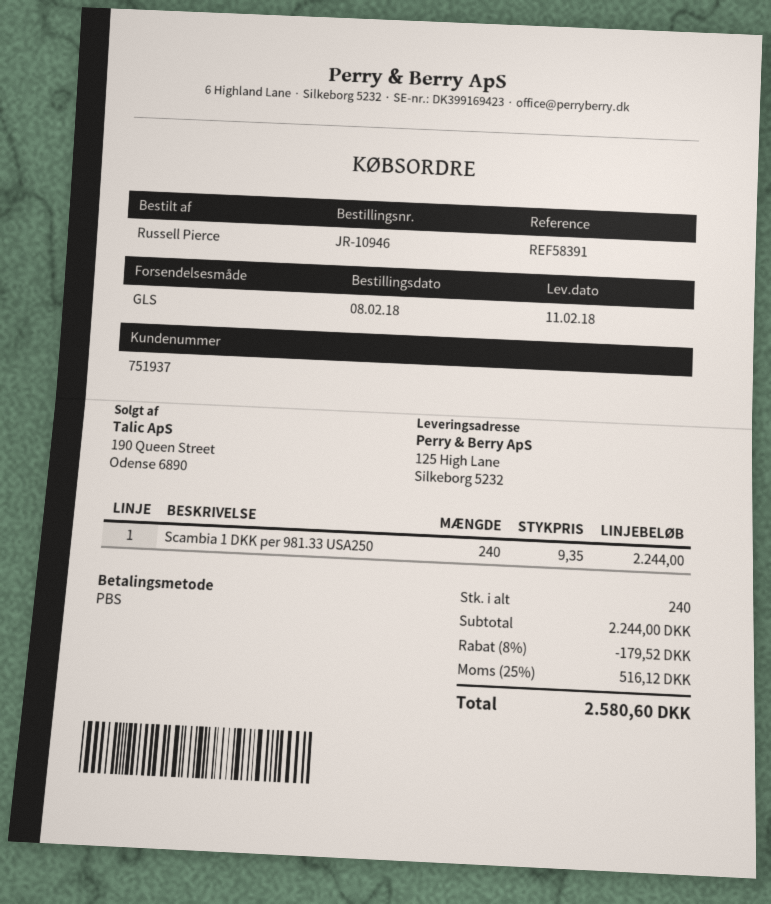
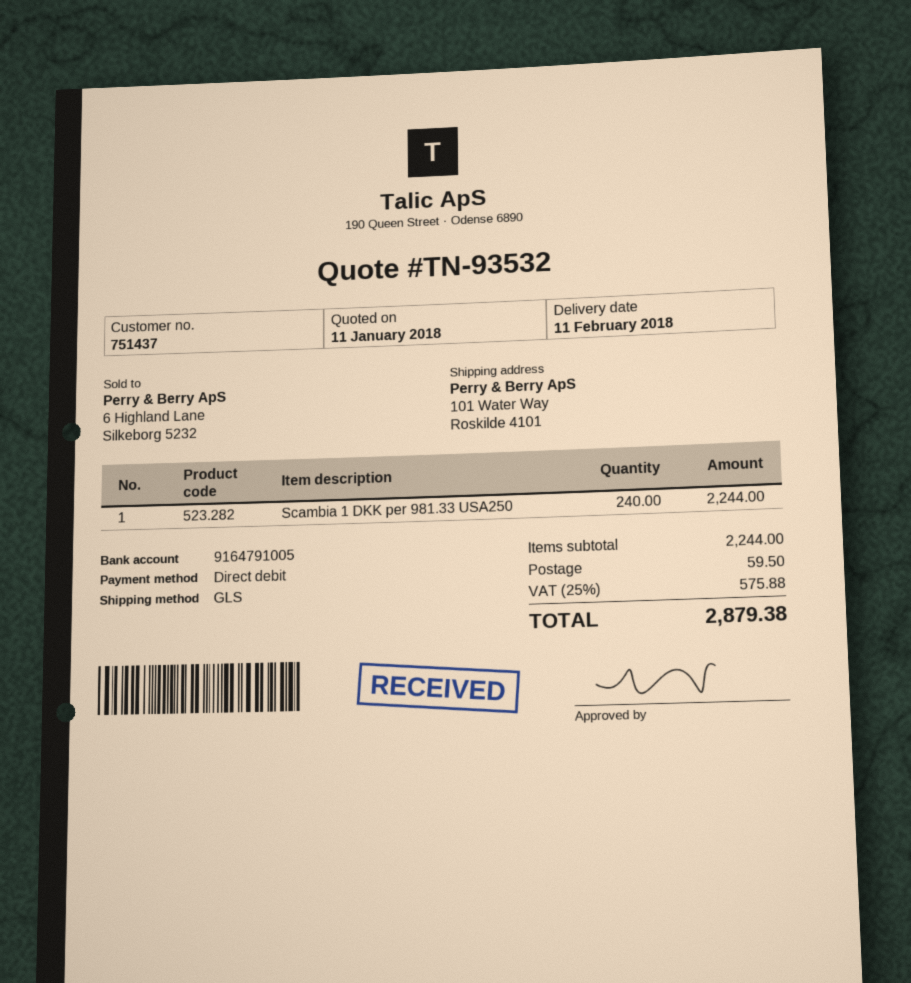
customer number: 751937 -> 751437
ship to: 125 High Lane, Silkeborg 5232 -> 101 Water Way, Roskilde 4101
discount: 8% = 179.52 -> none
shipping: none -> 59.50
tax: 25% = 516.12 -> 25% = 575.88
total: 2580.60 -> 2879.38

